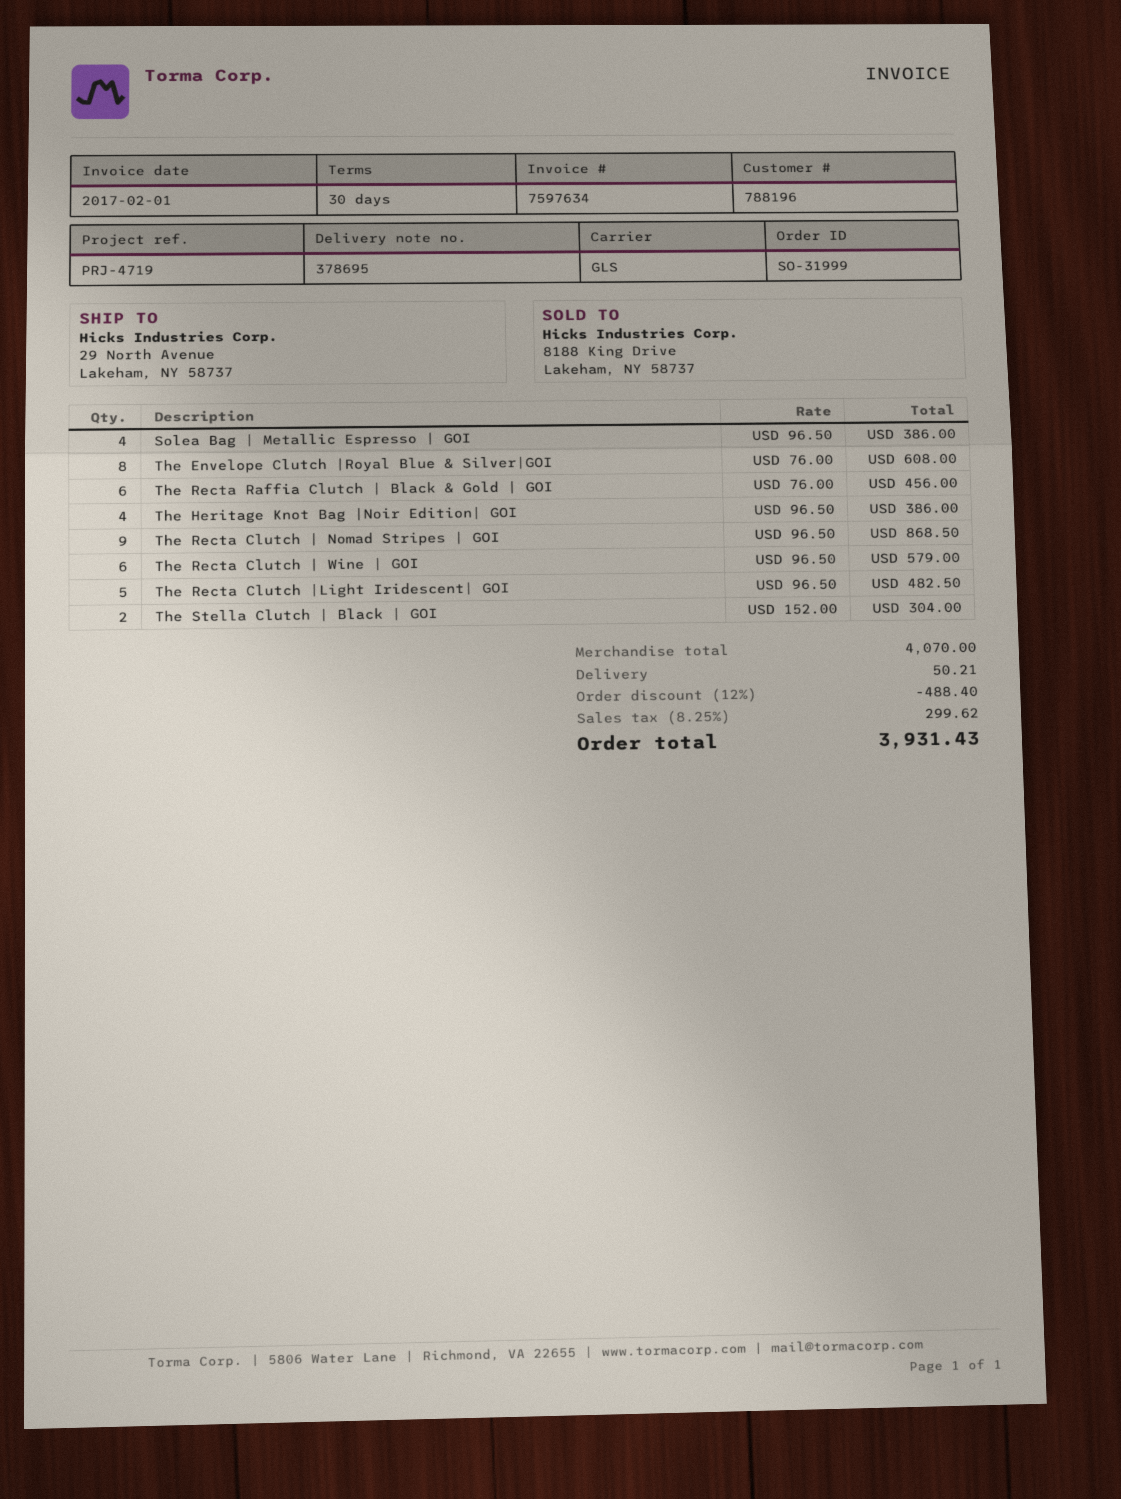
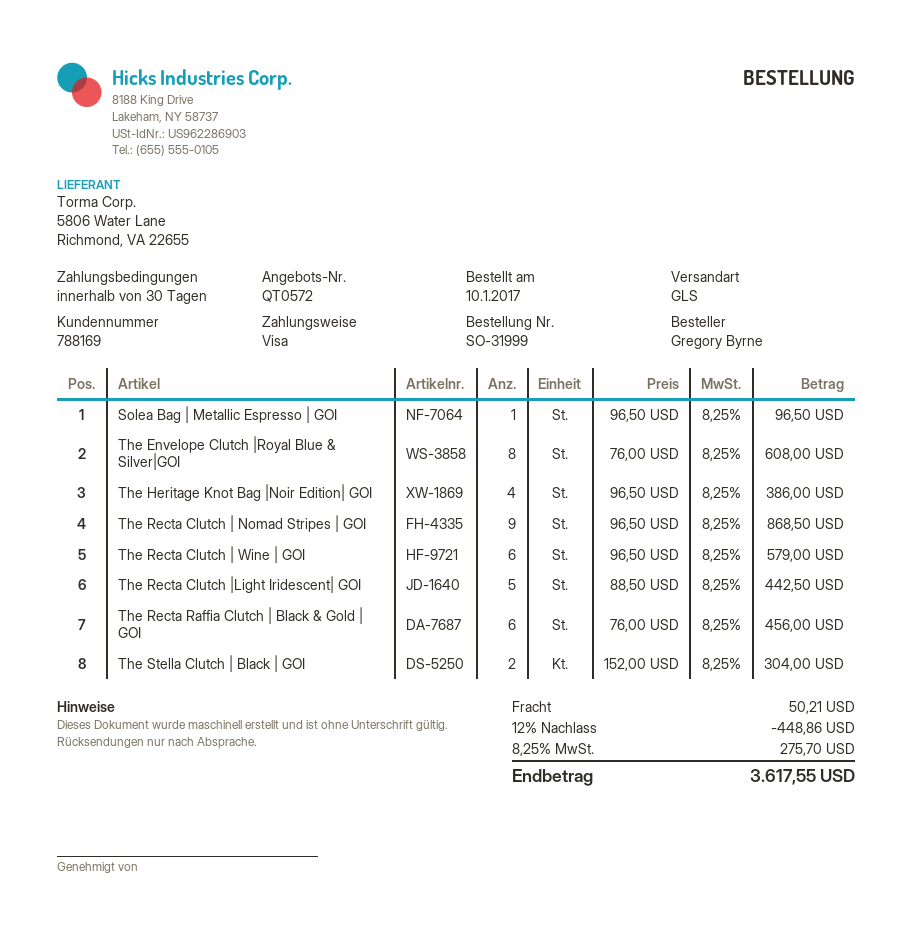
customer number: 788196 -> 788169
Solea Bag | Metallic Espresso | GOI: 4 x 96.50 = 386.00 -> 1 x 96.50 = 96.50
The Recta Clutch |Light Iridescent| GOI: 5 x 96.50 = 482.50 -> 5 x 88.50 = 442.50
discount: 12% = 488.40 -> 12% = 448.86
tax: 8.25% = 299.62 -> 8.25% = 275.70
total: 3931.43 -> 3617.55

